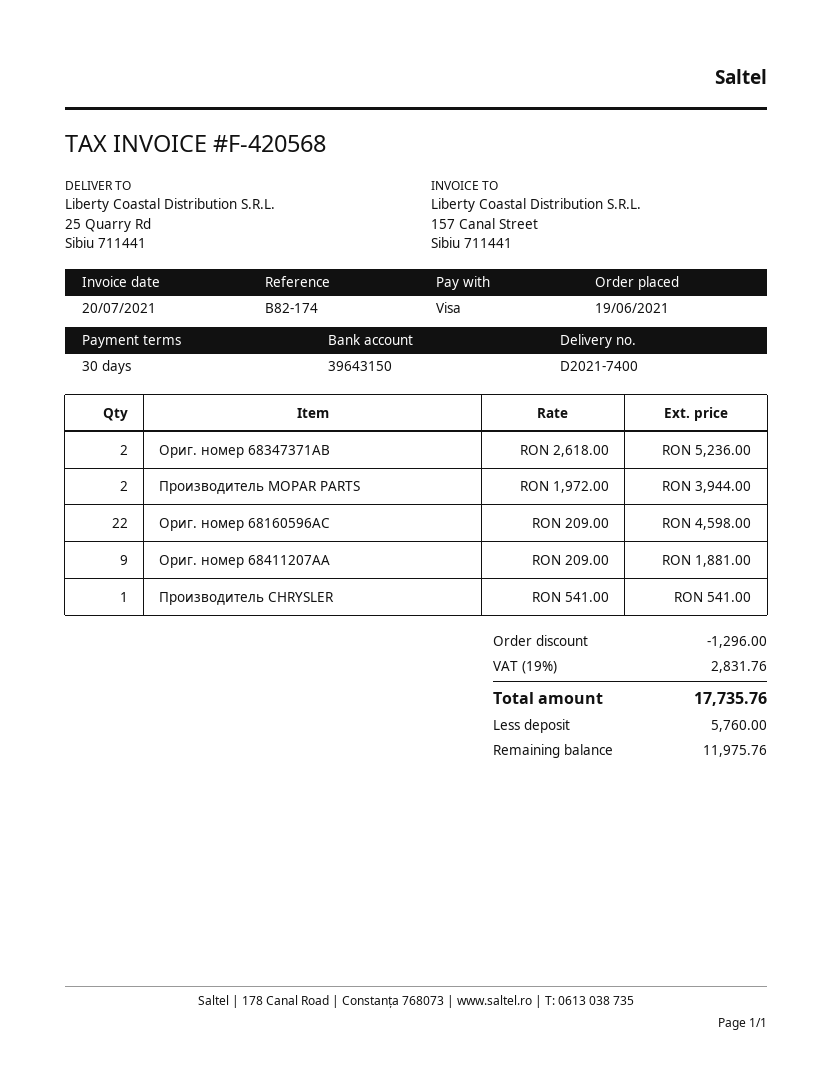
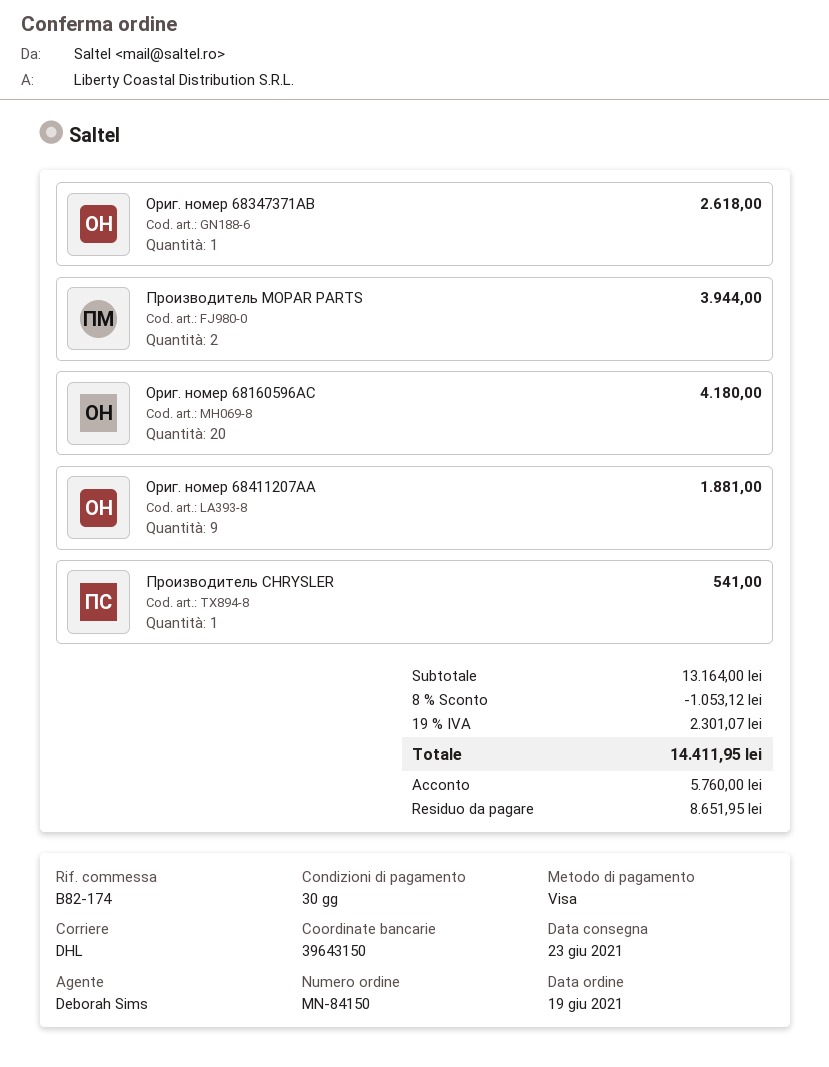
Ориг. номер 68347371AB: 2 for 5236.00 -> 1 for 2618.00
Ориг. номер 68160596AC: 22 for 4598.00 -> 20 for 4180.00
discount: 1296.00 -> 1053.12
tax: 19% = 2831.76 -> 19% = 2301.07
total: 17735.76 -> 14411.95
balance: 11975.76 -> 8651.95

